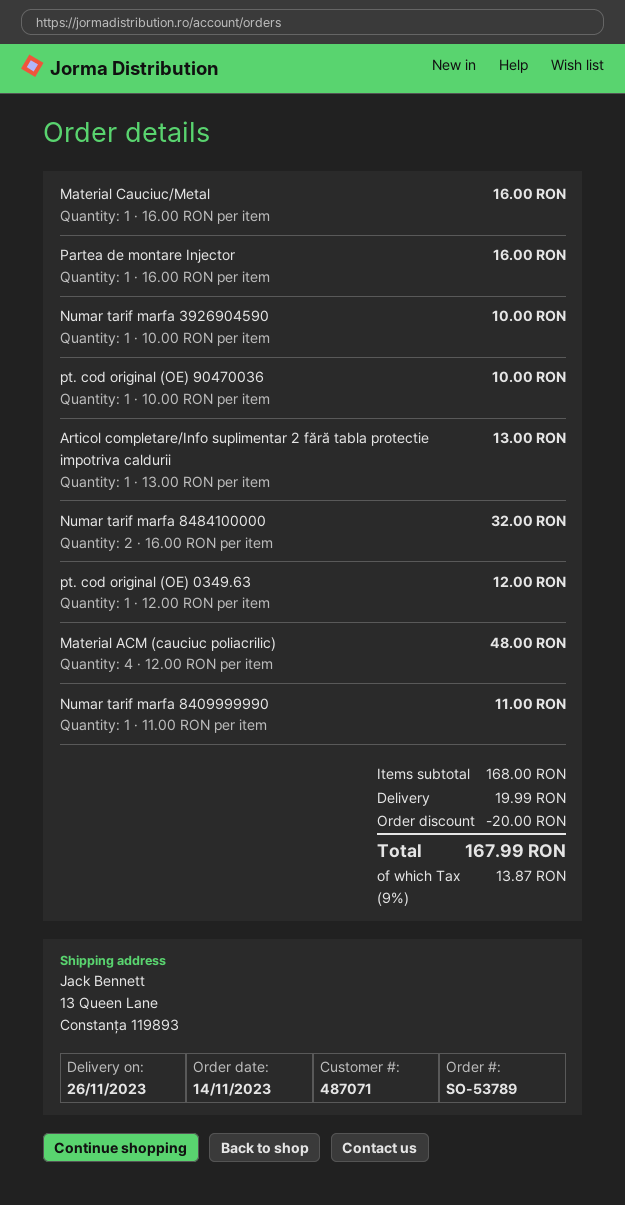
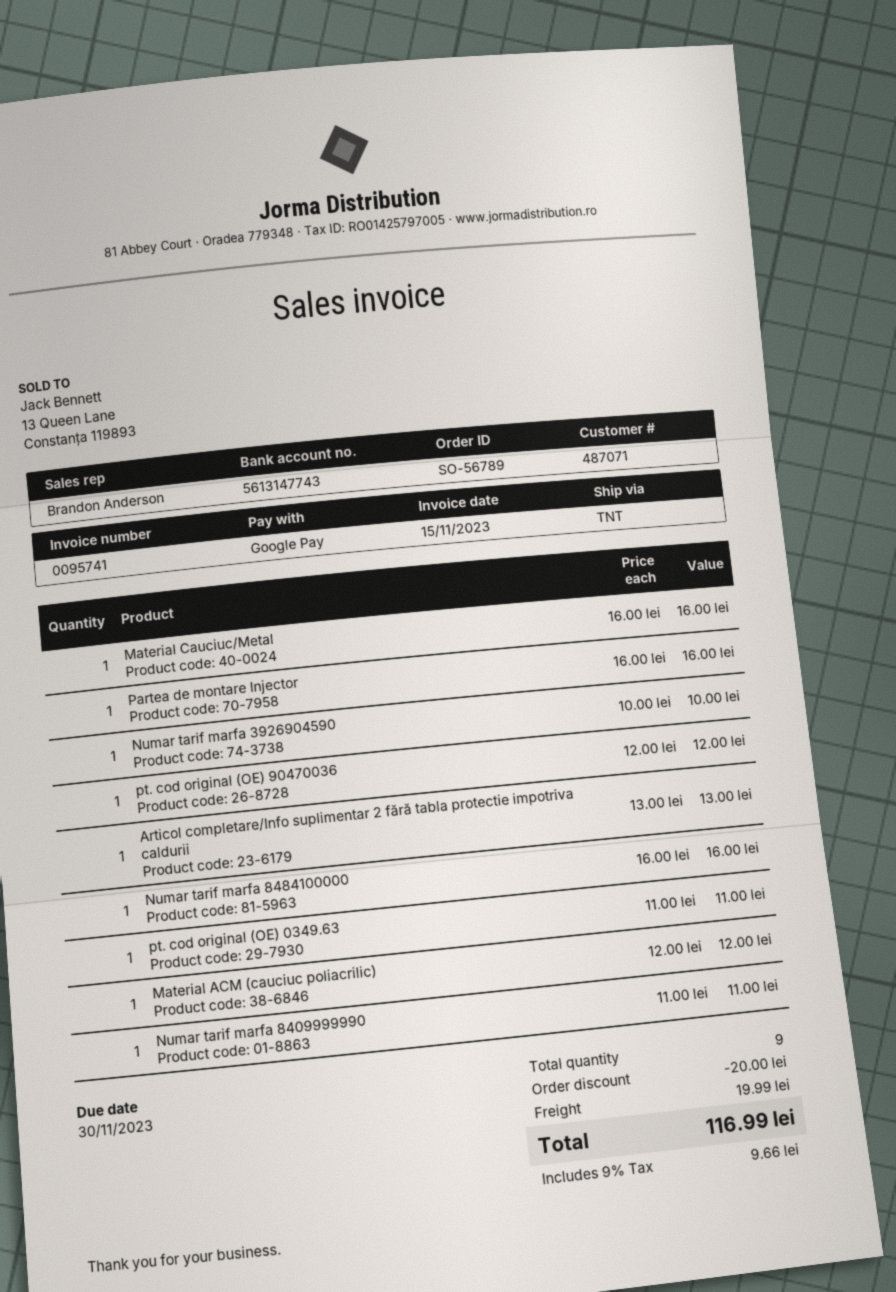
order number: SO-53789 -> SO-56789
pt. cod original (OE) 90470036: 1 x 10.00 = 10.00 -> 1 x 12.00 = 12.00
Numar tarif marfa 8484100000: 2 x 16.00 = 32.00 -> 1 x 16.00 = 16.00
pt. cod original (OE) 0349.63: 1 x 12.00 = 12.00 -> 1 x 11.00 = 11.00
Material ACM (cauciuc poliacrilic): 4 x 12.00 = 48.00 -> 1 x 12.00 = 12.00
tax: 9% = 13.87 -> 9% = 9.66
total: 167.99 -> 116.99

